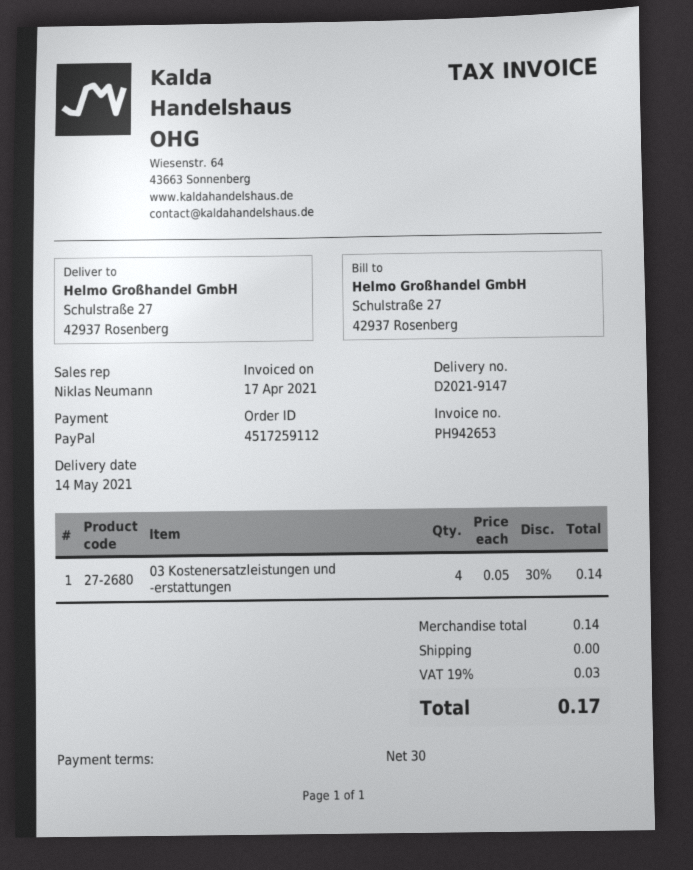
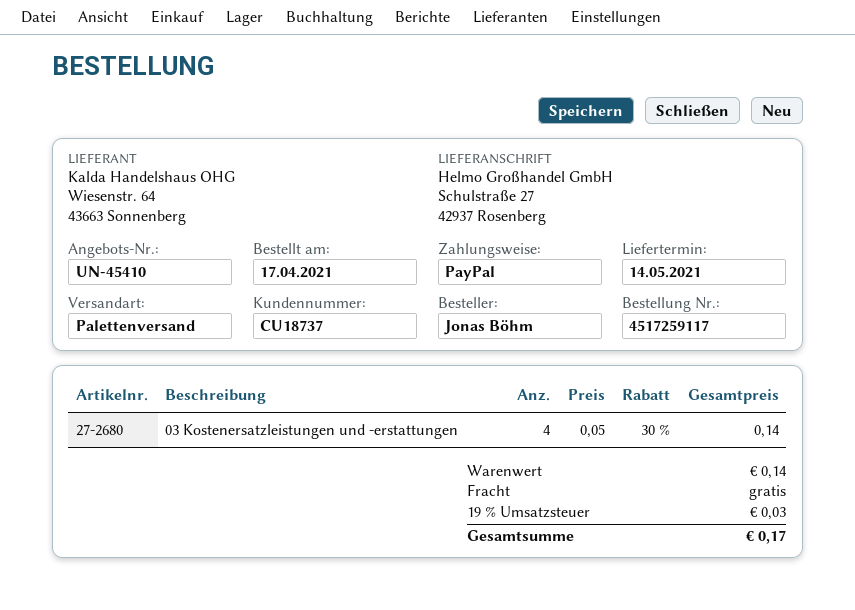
order number: 4517259112 -> 4517259117

